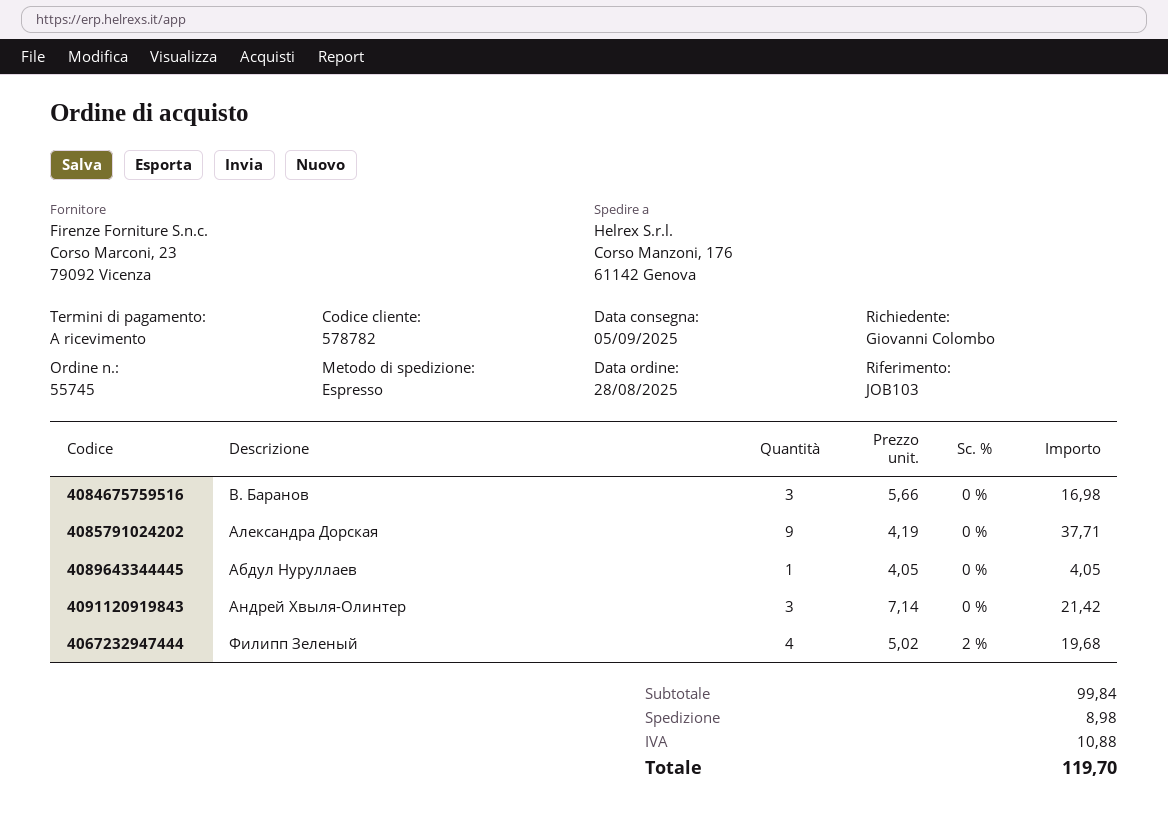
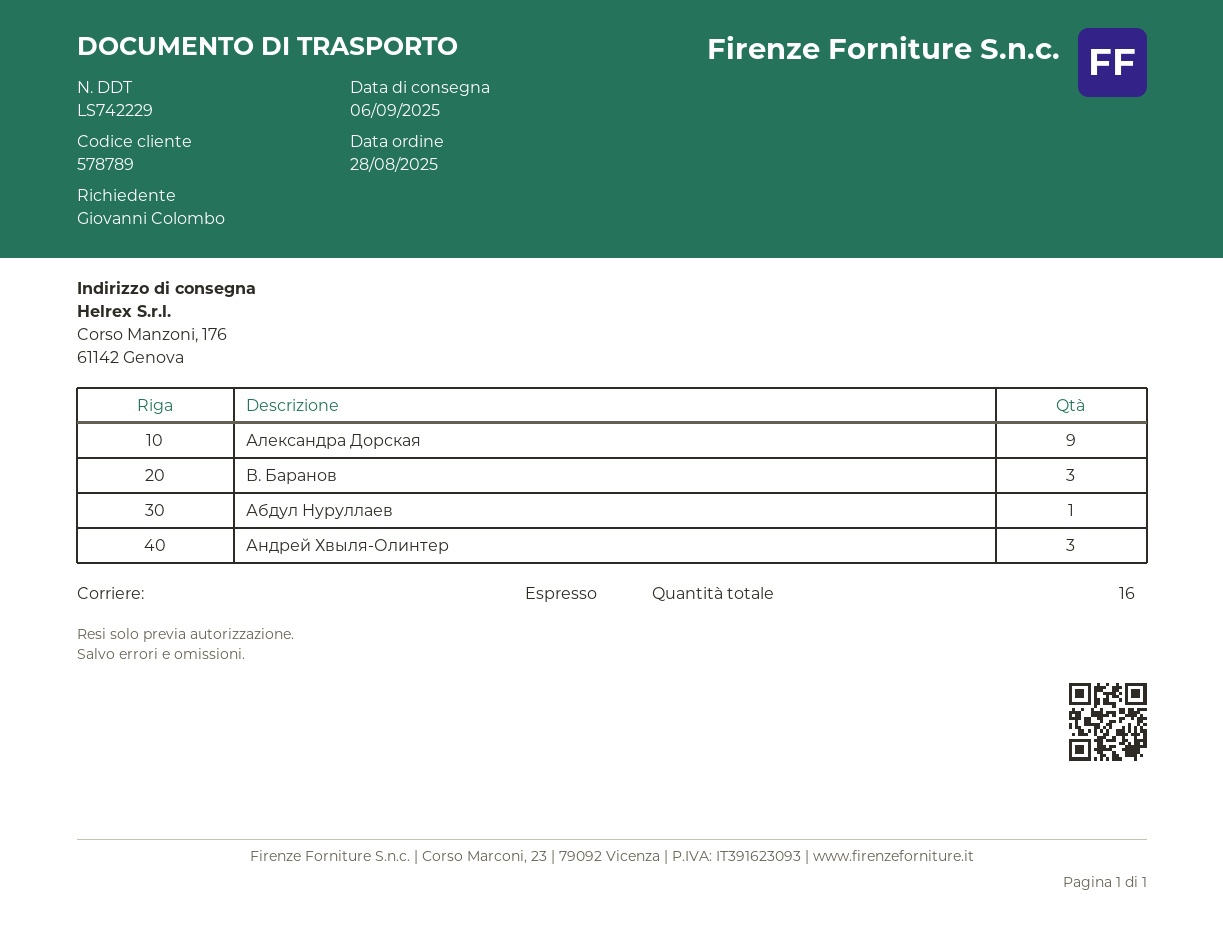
delivery date: 2025-09-05 -> 2025-09-06
customer number: 578782 -> 578789
Филипп Зеленый: 4 -> none

